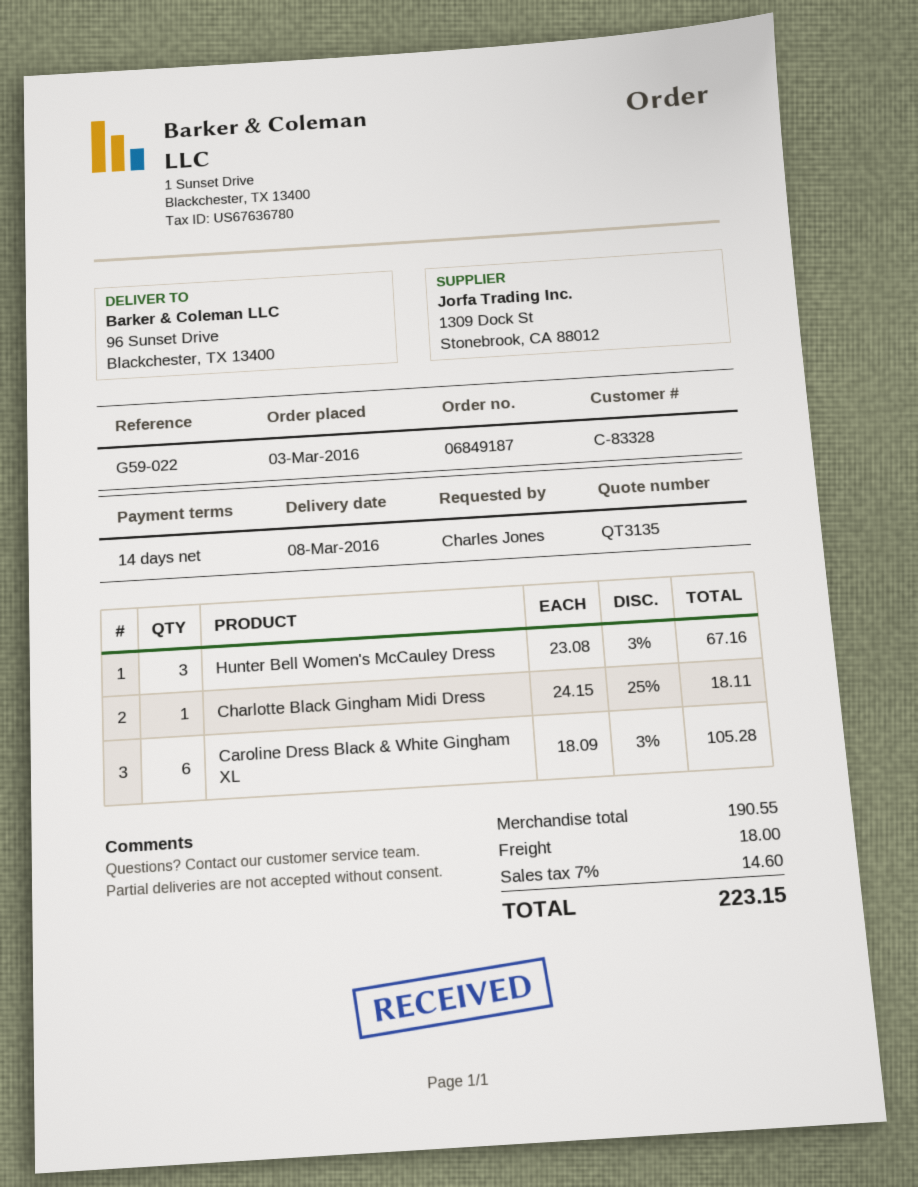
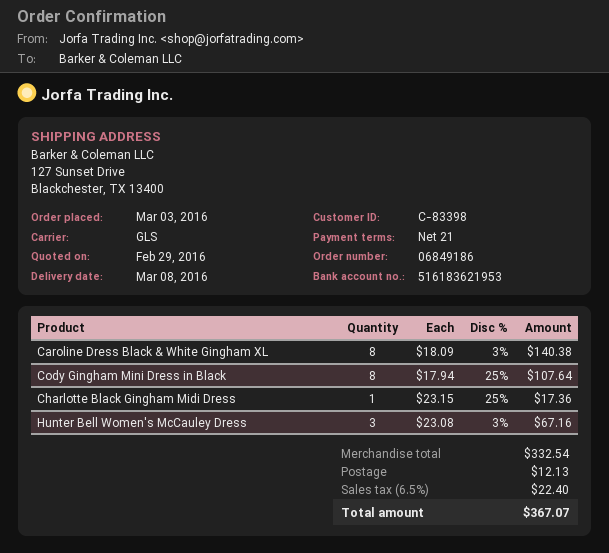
order number: 06849187 -> 06849186
payment terms: 14 days -> 21 days
customer number: C-83328 -> C-83398
ship to: 96 Sunset Drive, Blackchester, TX 13400 -> 127 Sunset Drive, Blackchester, TX 13400
Charlotte Black Gingham Midi Dress: 1 x 24.15 - 25% = 18.11 -> 1 x 23.15 - 25% = 17.36
Caroline Dress Black & White Gingham XL: 6 x 18.09 - 3% = 105.28 -> 8 x 18.09 - 3% = 140.38
Cody Gingham Mini Dress in Black: none -> 8 x 17.94 - 25% = 107.64
subtotal: 190.55 -> 332.54
shipping: 18.00 -> 12.13
tax: 7% = 14.60 -> 6.5% = 22.40
total: 223.15 -> 367.07

